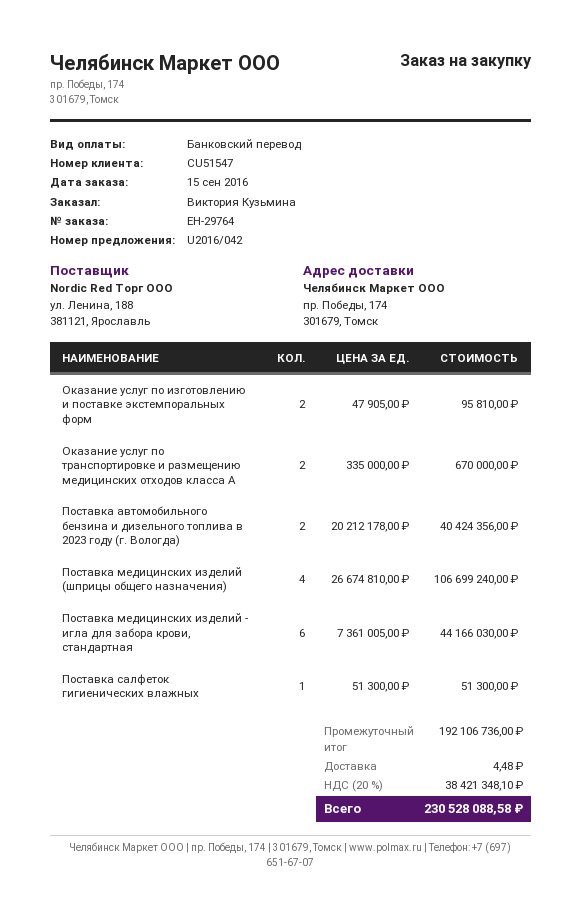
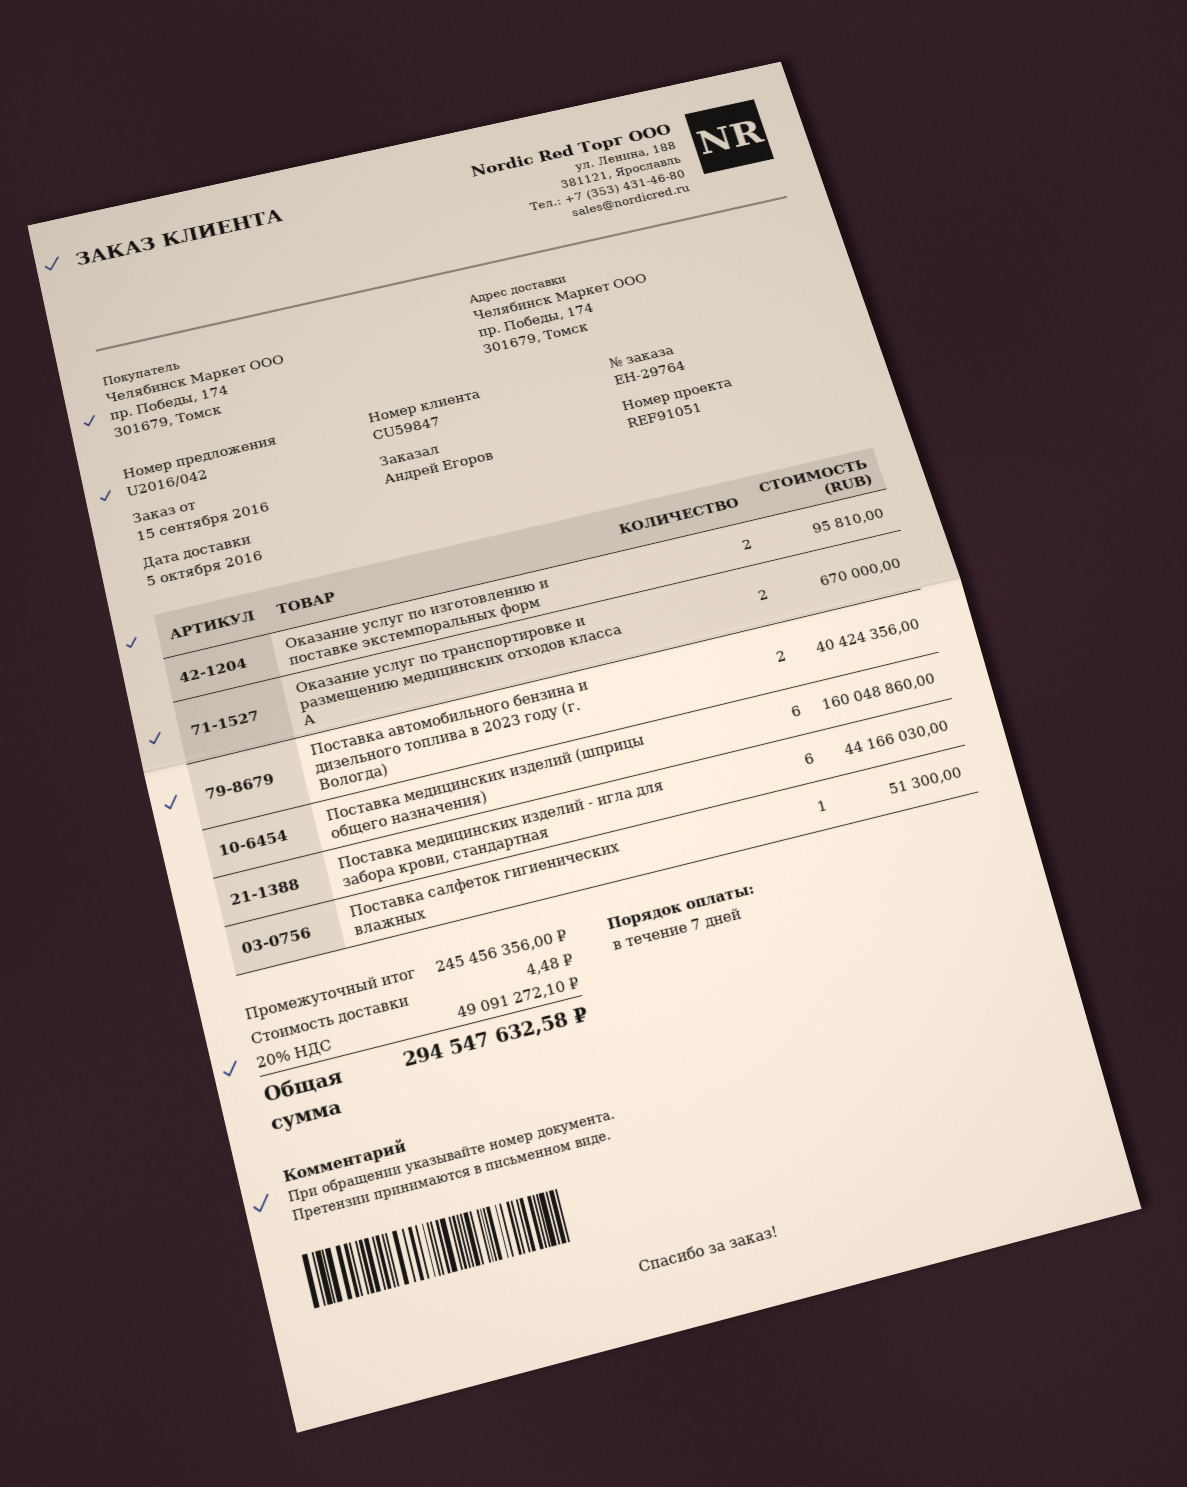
customer number: CU51547 -> CU59847
ordered by: Виктория Кузьмина -> Андрей Егоров
Поставка медицинских изделий (шприцы общего назначения): 4 for 106699240.00 -> 6 for 160048860.00
subtotal: 192106736.00 -> 245456356.00
tax: 20% = 38421348.10 -> 20% = 49091272.10
total: 230528088.58 -> 294547632.58

